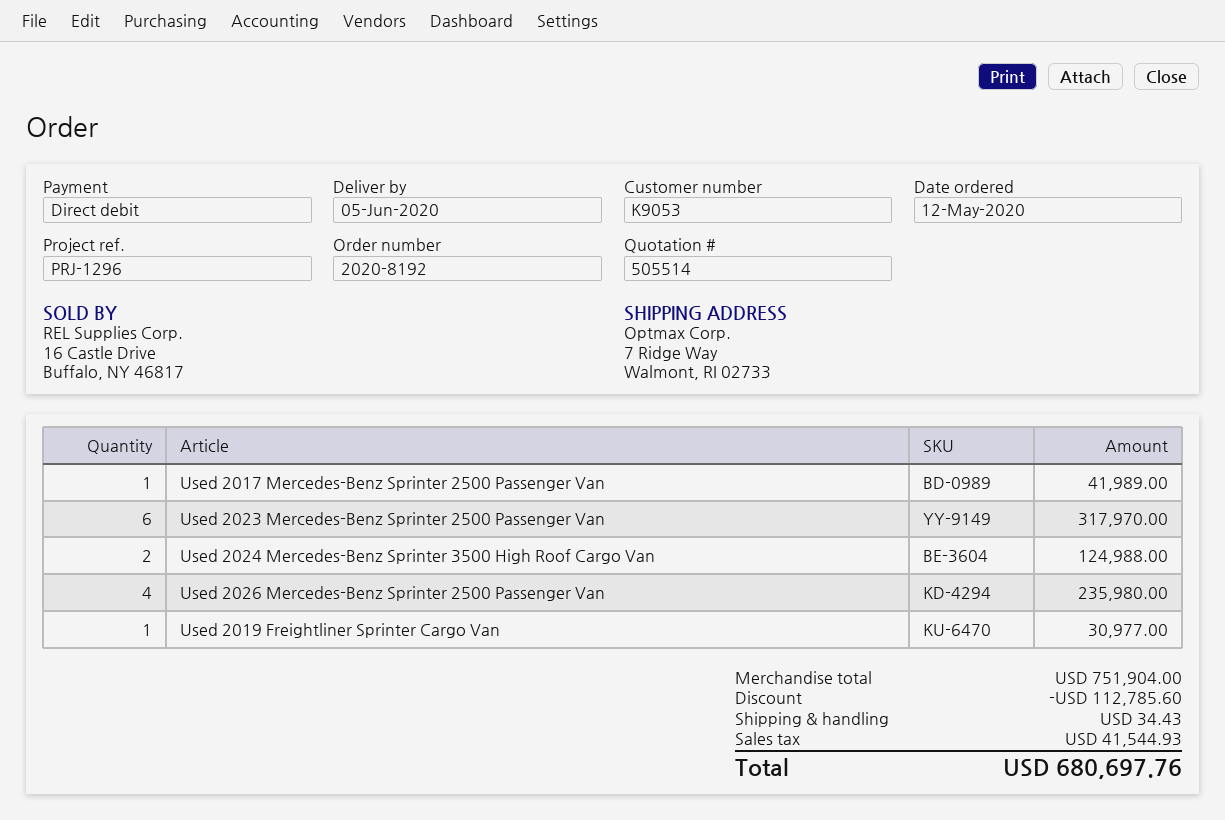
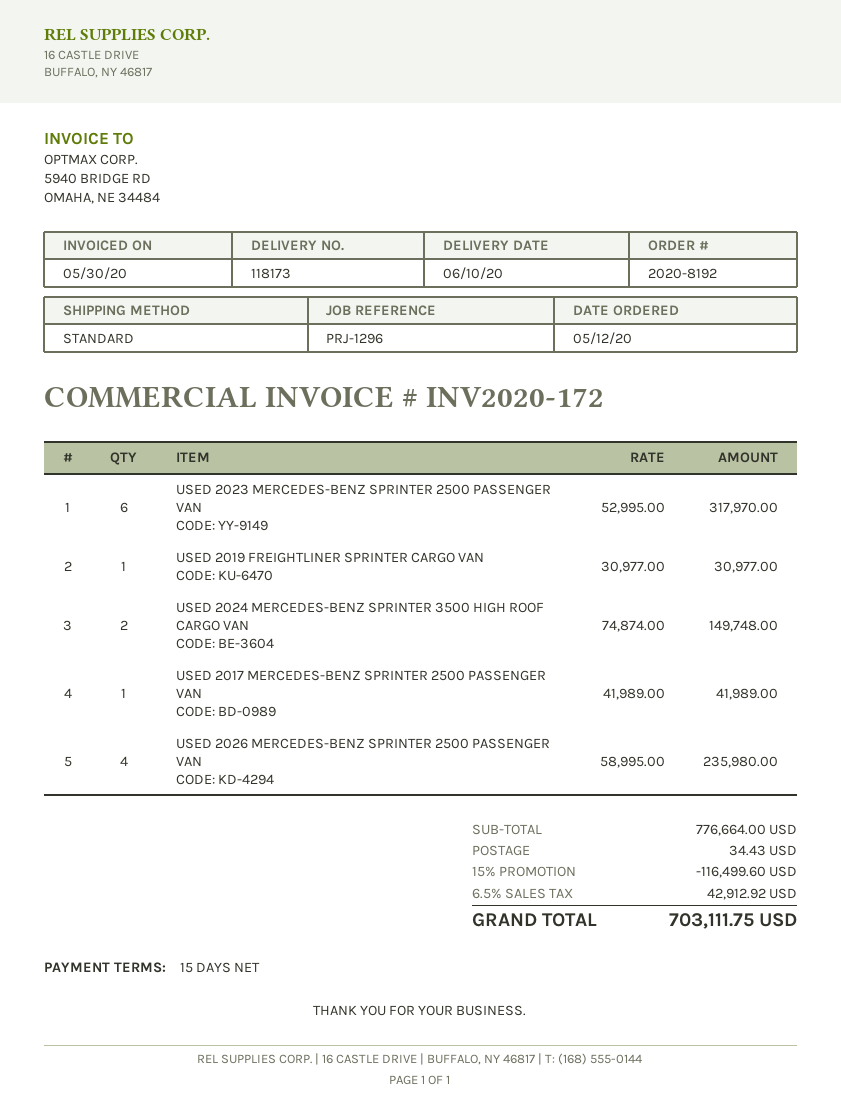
delivery date: 2020-06-05 -> 2020-06-10
Used 2024 Mercedes-Benz Sprinter 3500 High Roof Cargo Van: 2 for 124988.00 -> 2 for 149748.00
subtotal: 751904.00 -> 776664.00
discount: 112785.60 -> 116499.60
tax: 41544.93 -> 42912.92
total: 680697.76 -> 703111.75

